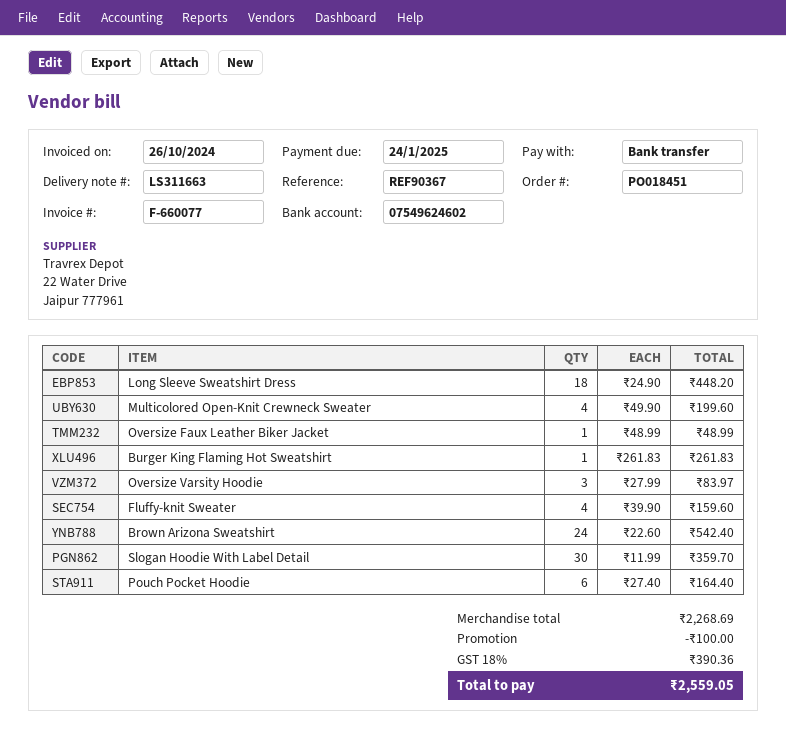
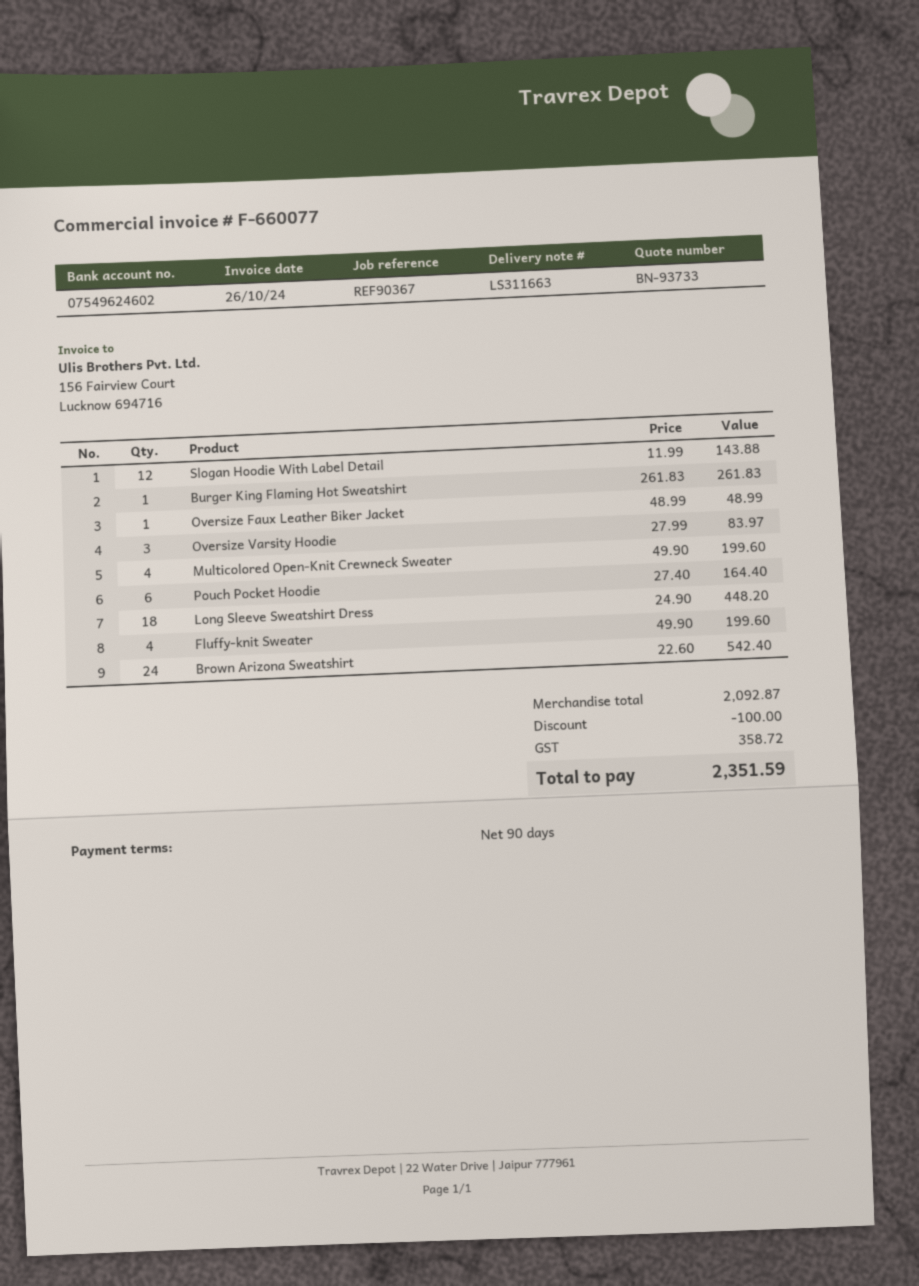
Fluffy-knit Sweater: 4 x 39.90 = 159.60 -> 4 x 49.90 = 199.60
Slogan Hoodie With Label Detail: 30 x 11.99 = 359.70 -> 12 x 11.99 = 143.88
subtotal: 2268.69 -> 2092.87
tax: 390.36 -> 358.72
total: 2559.05 -> 2351.59

